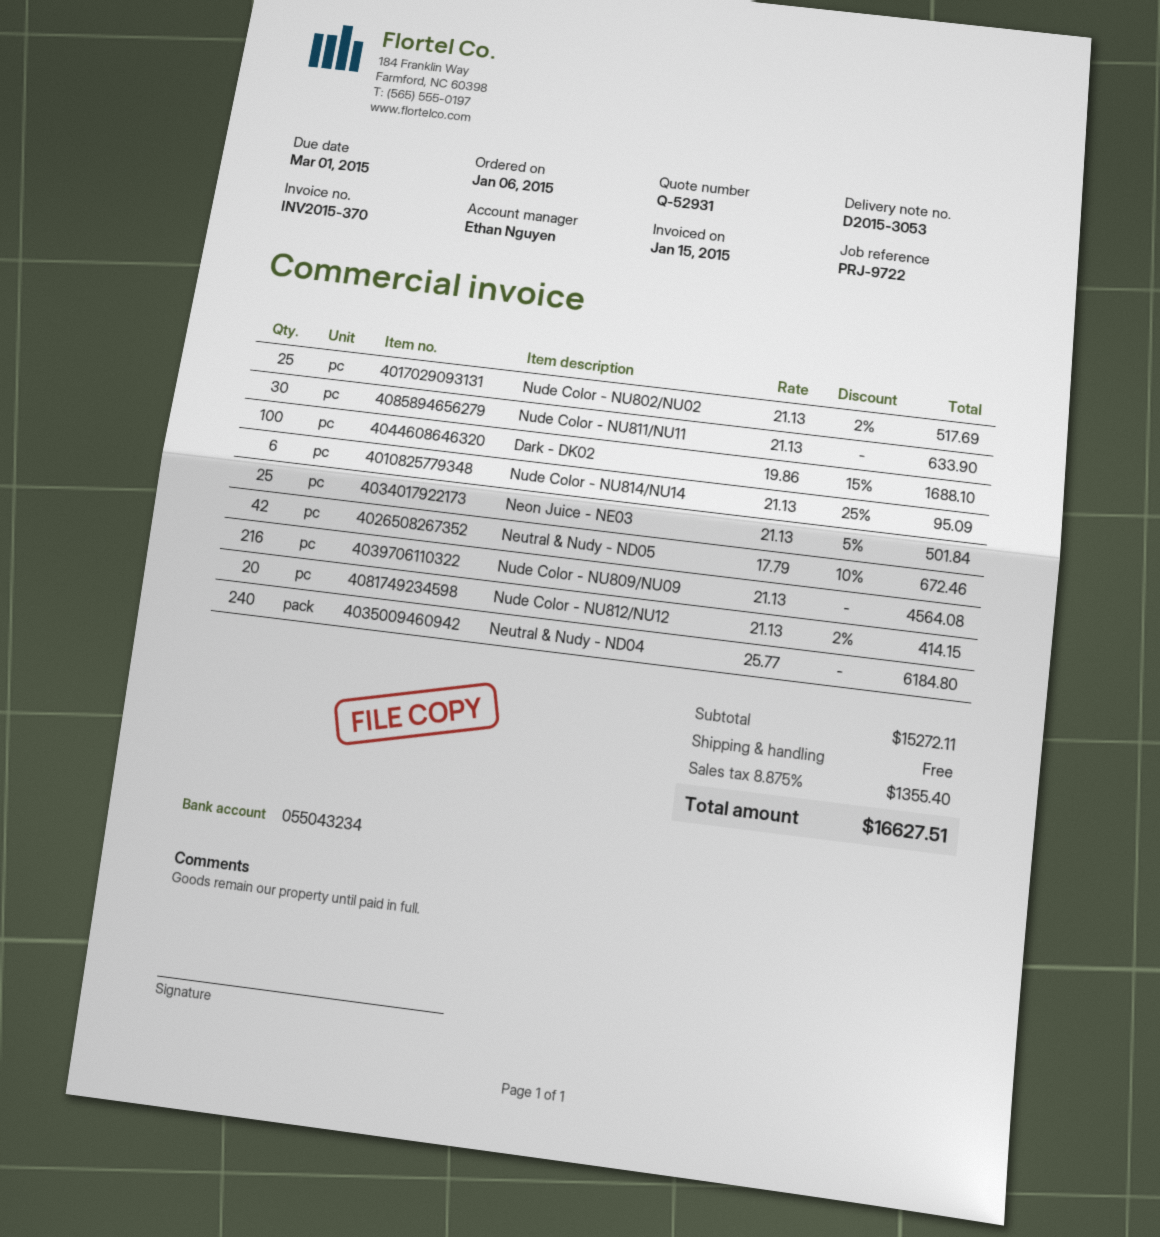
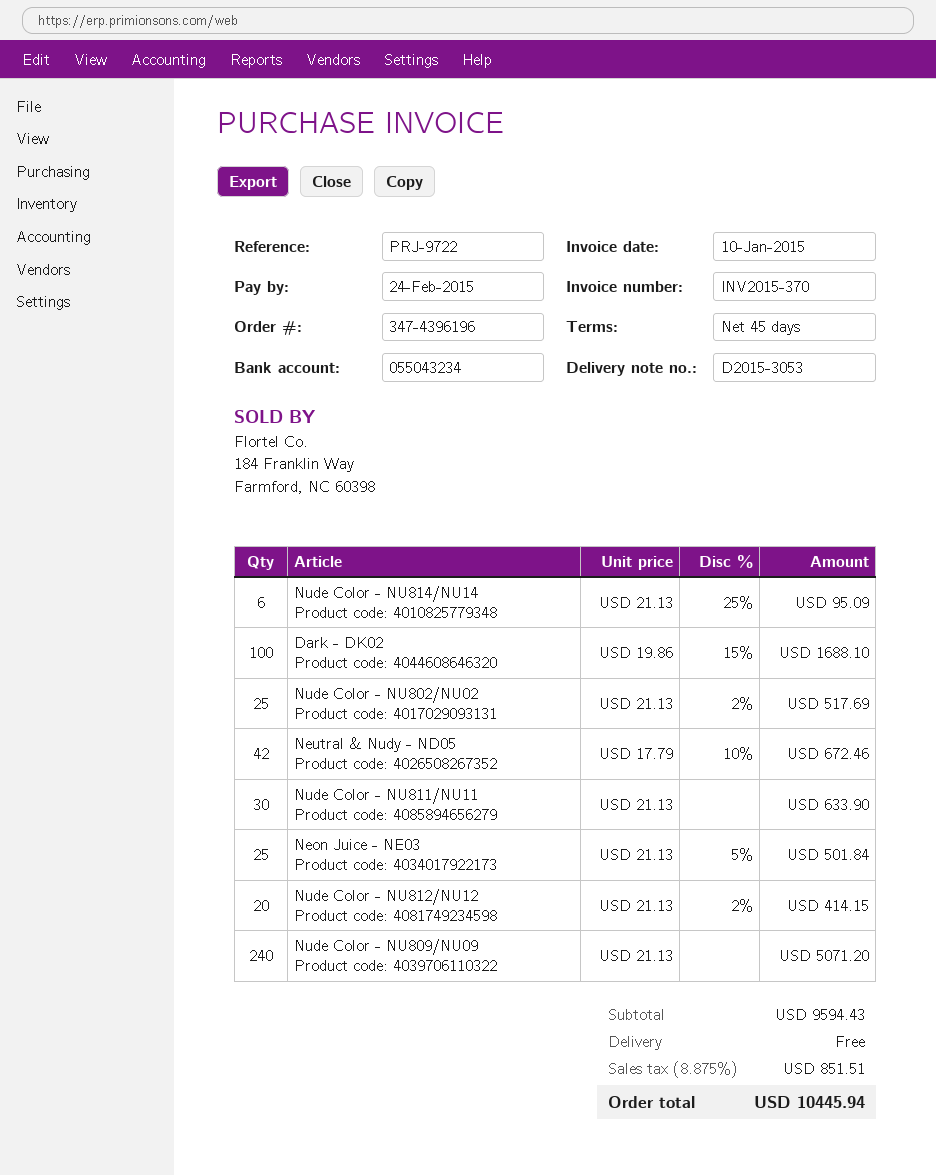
invoice date: 2015-01-15 -> 2015-01-10
due date: 2015-03-01 -> 2015-02-24
Nude Color - NU809/NU09: 216 x 21.13 = 4564.08 -> 240 x 21.13 = 5071.20
Neutral & Nudy - ND04: 240 x 25.77 = 6184.80 -> none
subtotal: 15272.11 -> 9594.43
tax: 8.875% = 1355.40 -> 8.875% = 851.51
total: 16627.51 -> 10445.94

